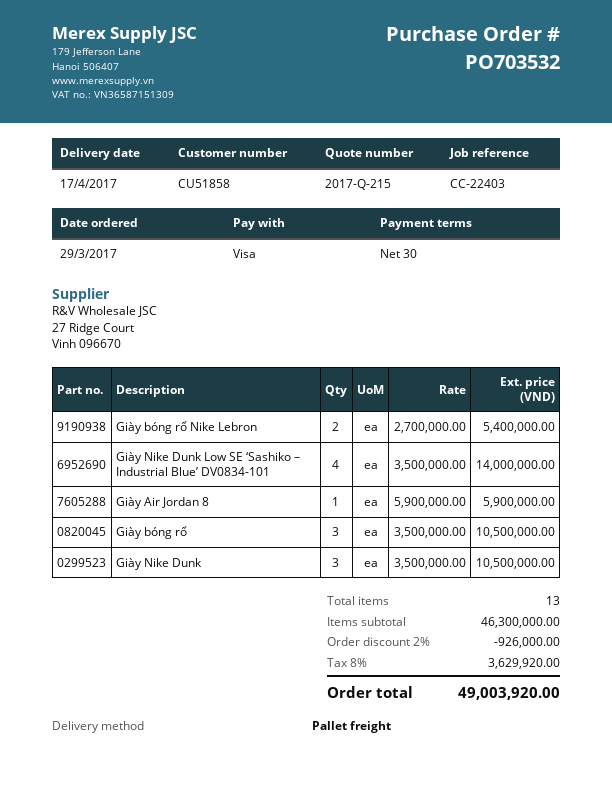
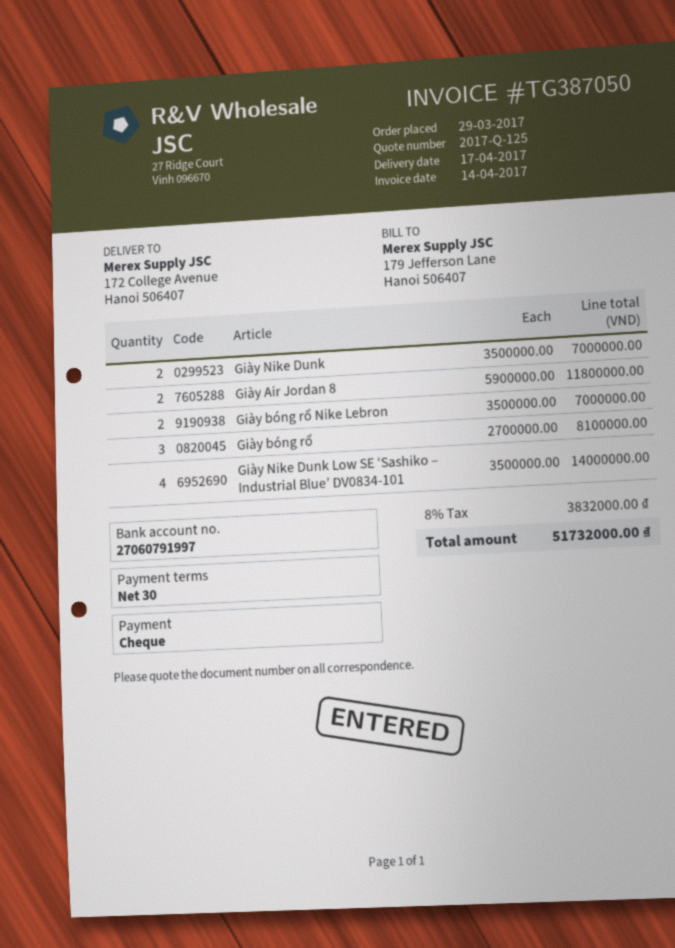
quote number: 2017-Q-215 -> 2017-Q-125
payment method: Visa -> cheque
Giày bóng rổ Nike Lebron: 2 x 2700000.00 = 5400000.00 -> 2 x 3500000.00 = 7000000.00
Giày Air Jordan 8: 1 x 5900000.00 = 5900000.00 -> 2 x 5900000.00 = 11800000.00
Giày bóng rổ: 3 x 3500000.00 = 10500000.00 -> 3 x 2700000.00 = 8100000.00
Giày Nike Dunk: 3 x 3500000.00 = 10500000.00 -> 2 x 3500000.00 = 7000000.00
discount: 2% = 926000.00 -> none
tax: 8% = 3629920.00 -> 8% = 3832000.00
total: 49003920.00 -> 51732000.00

